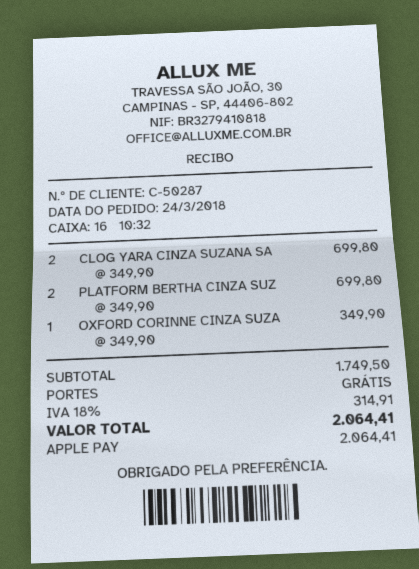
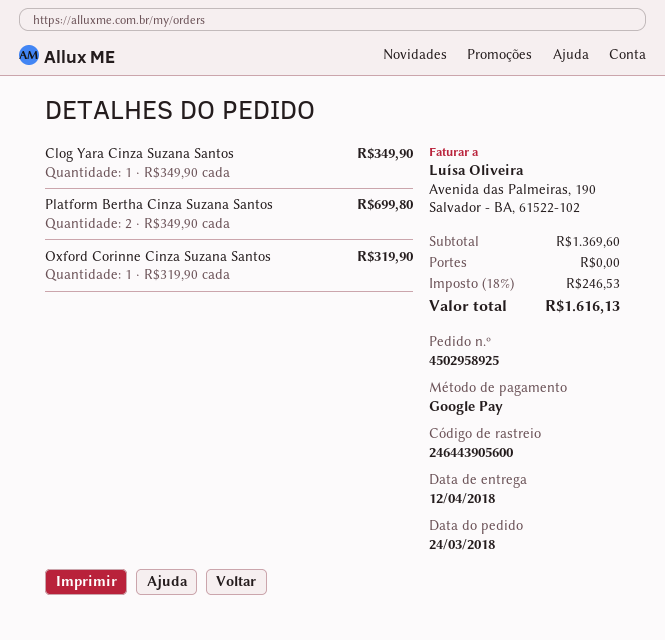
payment method: Apple Pay -> Google Pay
CLOG YARA CINZA SUZANA SA: 2 x 349.90 = 699.80 -> 1 x 349.90 = 349.90
OXFORD CORINNE CINZA SUZA: 1 x 349.90 = 349.90 -> 1 x 319.90 = 319.90
subtotal: 1749.50 -> 1369.60
tax: 18% = 314.91 -> 18% = 246.53
total: 2064.41 -> 1616.13

